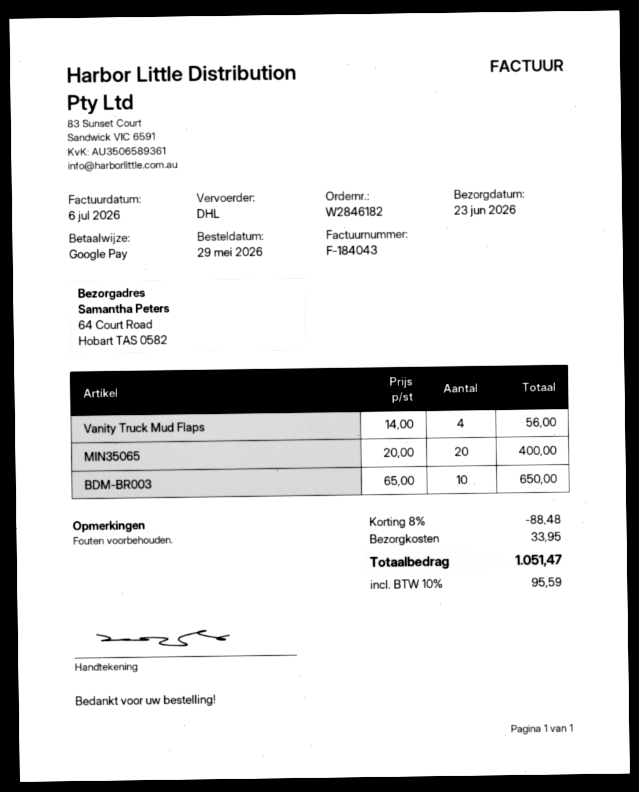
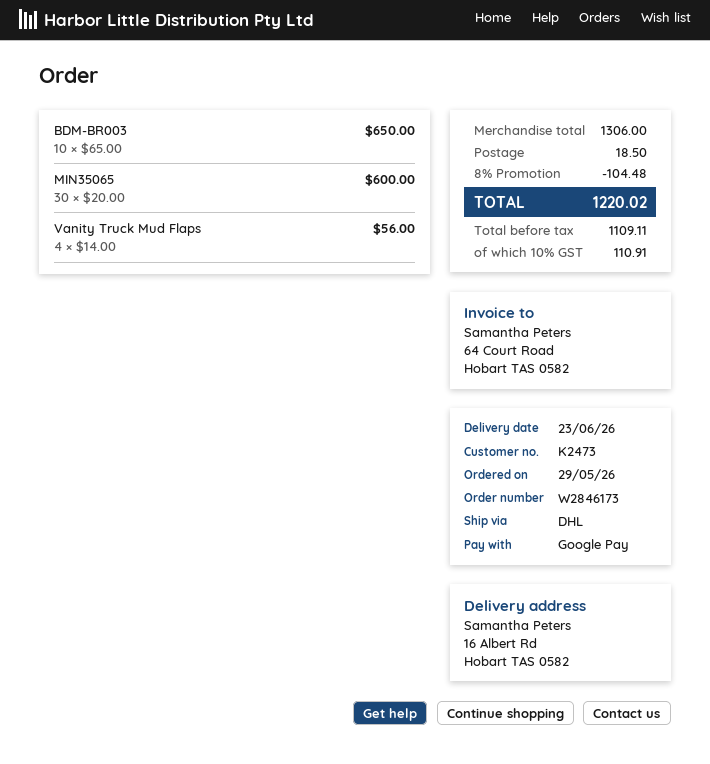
order number: W2846182 -> W2846173
ship to: 64 Court Road, Hobart TAS 0582 -> 16 Albert Rd, Hobart TAS 0582
MIN35065: 20 x 20.00 = 400.00 -> 30 x 20.00 = 600.00
discount: 8% = 88.48 -> 8% = 104.48
shipping: 33.95 -> 18.50
tax: 10% = 95.59 -> 10% = 110.91
total: 1051.47 -> 1220.02

